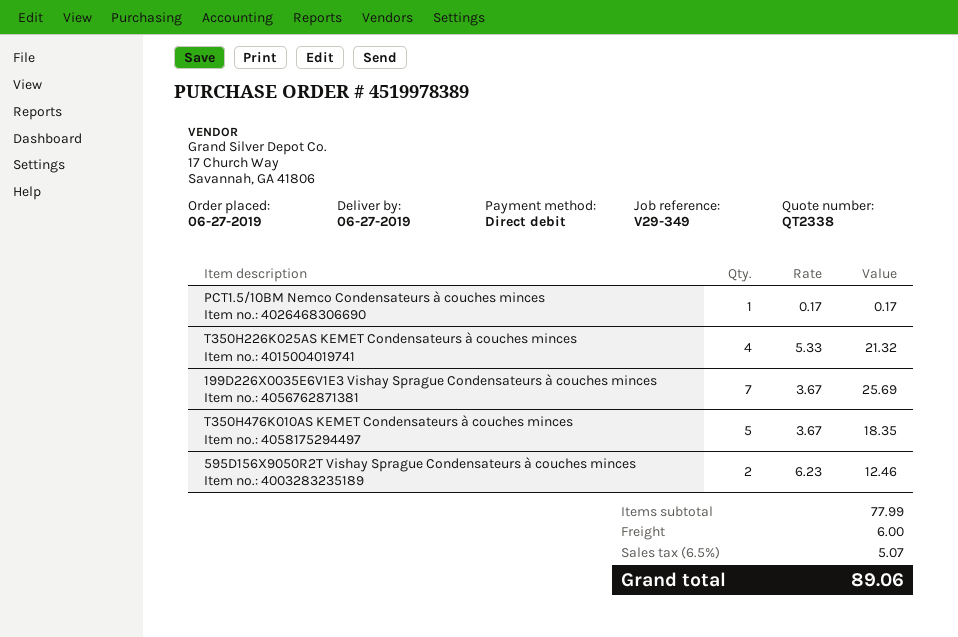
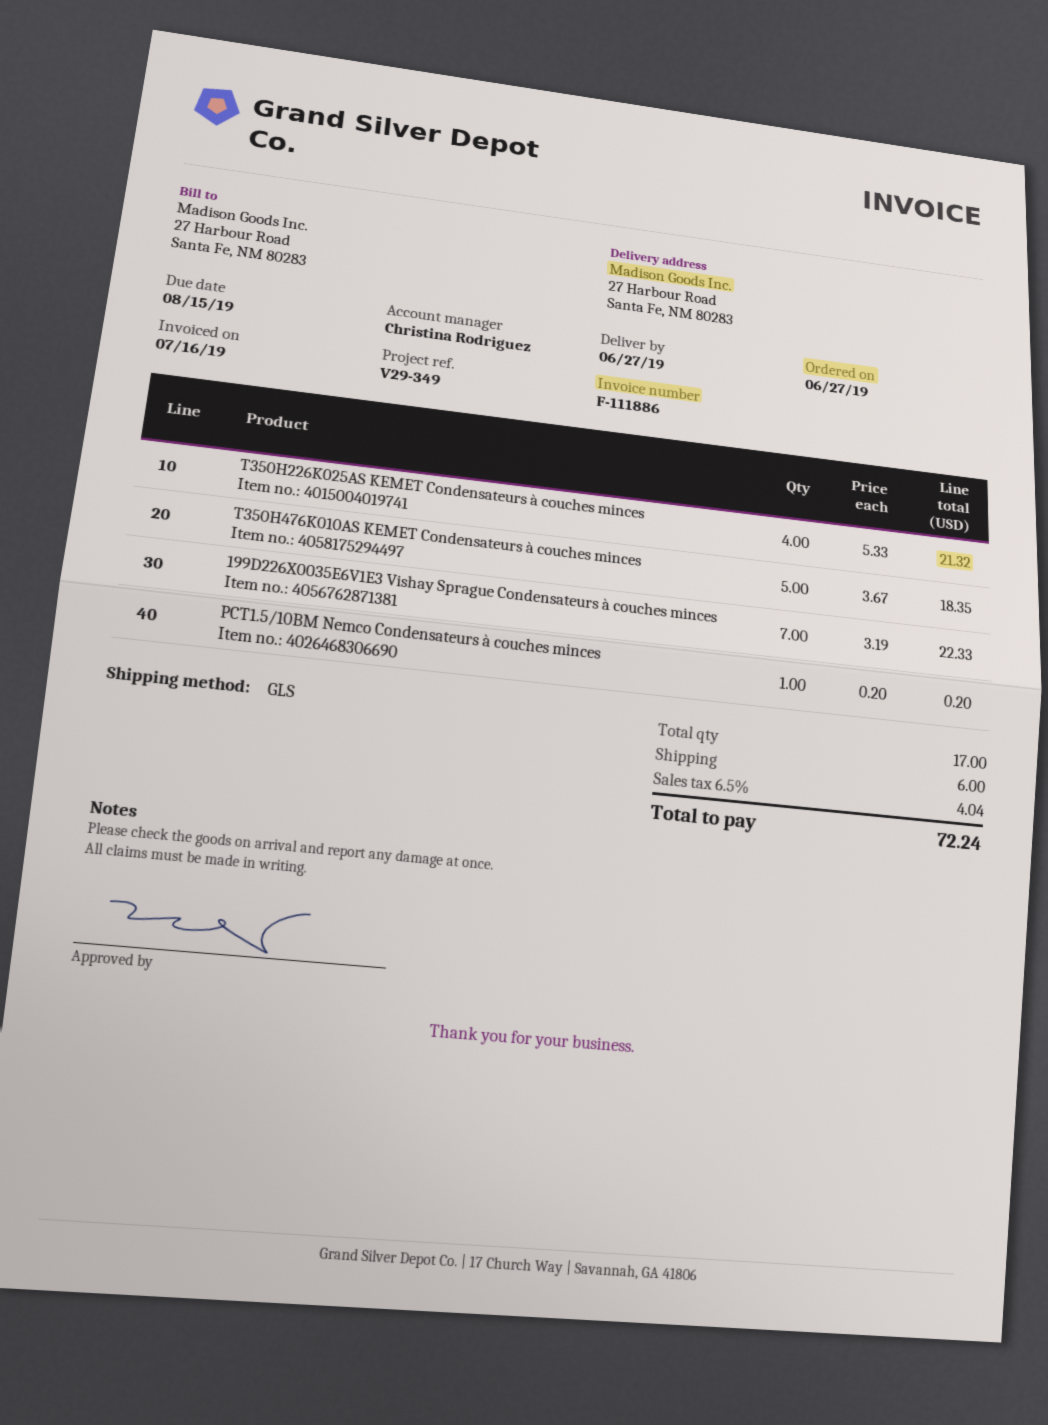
PCT1.5/10BM Nemco Condensateurs à couches minces: 1 x 0.17 = 0.17 -> 1 x 0.20 = 0.20
199D226X0035E6V1E3 Vishay Sprague Condensateurs à couches minces: 7 x 3.67 = 25.69 -> 7 x 3.19 = 22.33
595D156X9050R2T Vishay Sprague Condensateurs à couches minces: 2 x 6.23 = 12.46 -> none
tax: 6.5% = 5.07 -> 6.5% = 4.04
total: 89.06 -> 72.24

